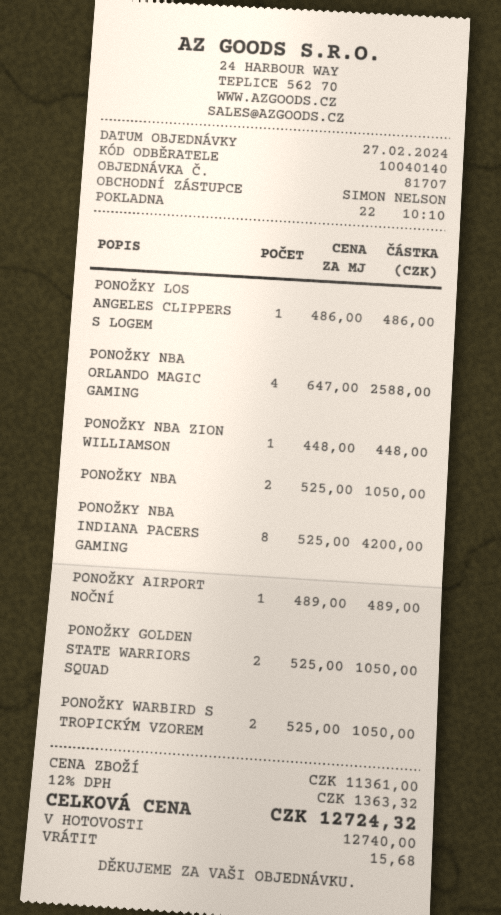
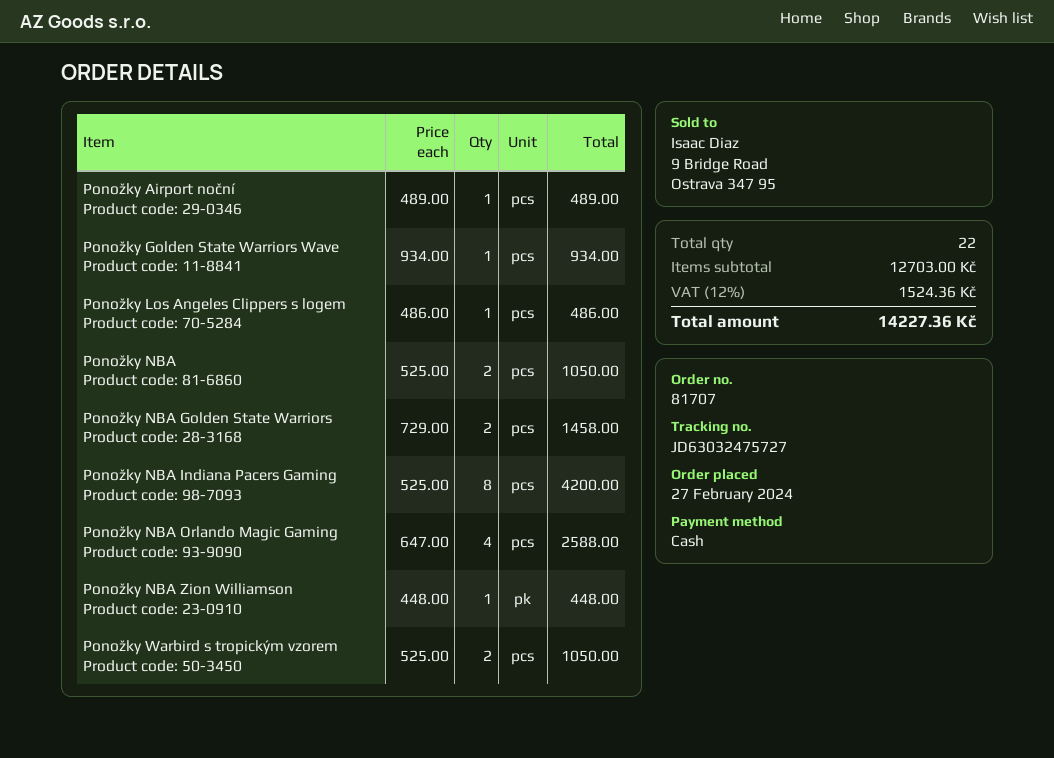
PONOŽKY GOLDEN STATE WARRIORS SQUAD: 2 x 525.00 = 1050.00 -> none
Ponožky Golden State Warriors Wave: none -> 1 x 934.00 = 934.00
Ponožky NBA Golden State Warriors: none -> 2 x 729.00 = 1458.00
subtotal: 11361.00 -> 12703.00
tax: 12% = 1363.32 -> 12% = 1524.36
total: 12724.32 -> 14227.36

